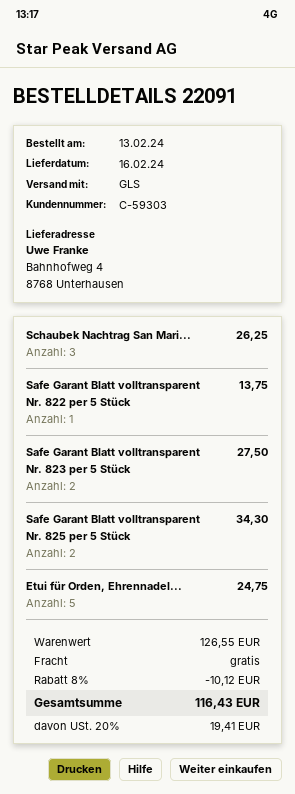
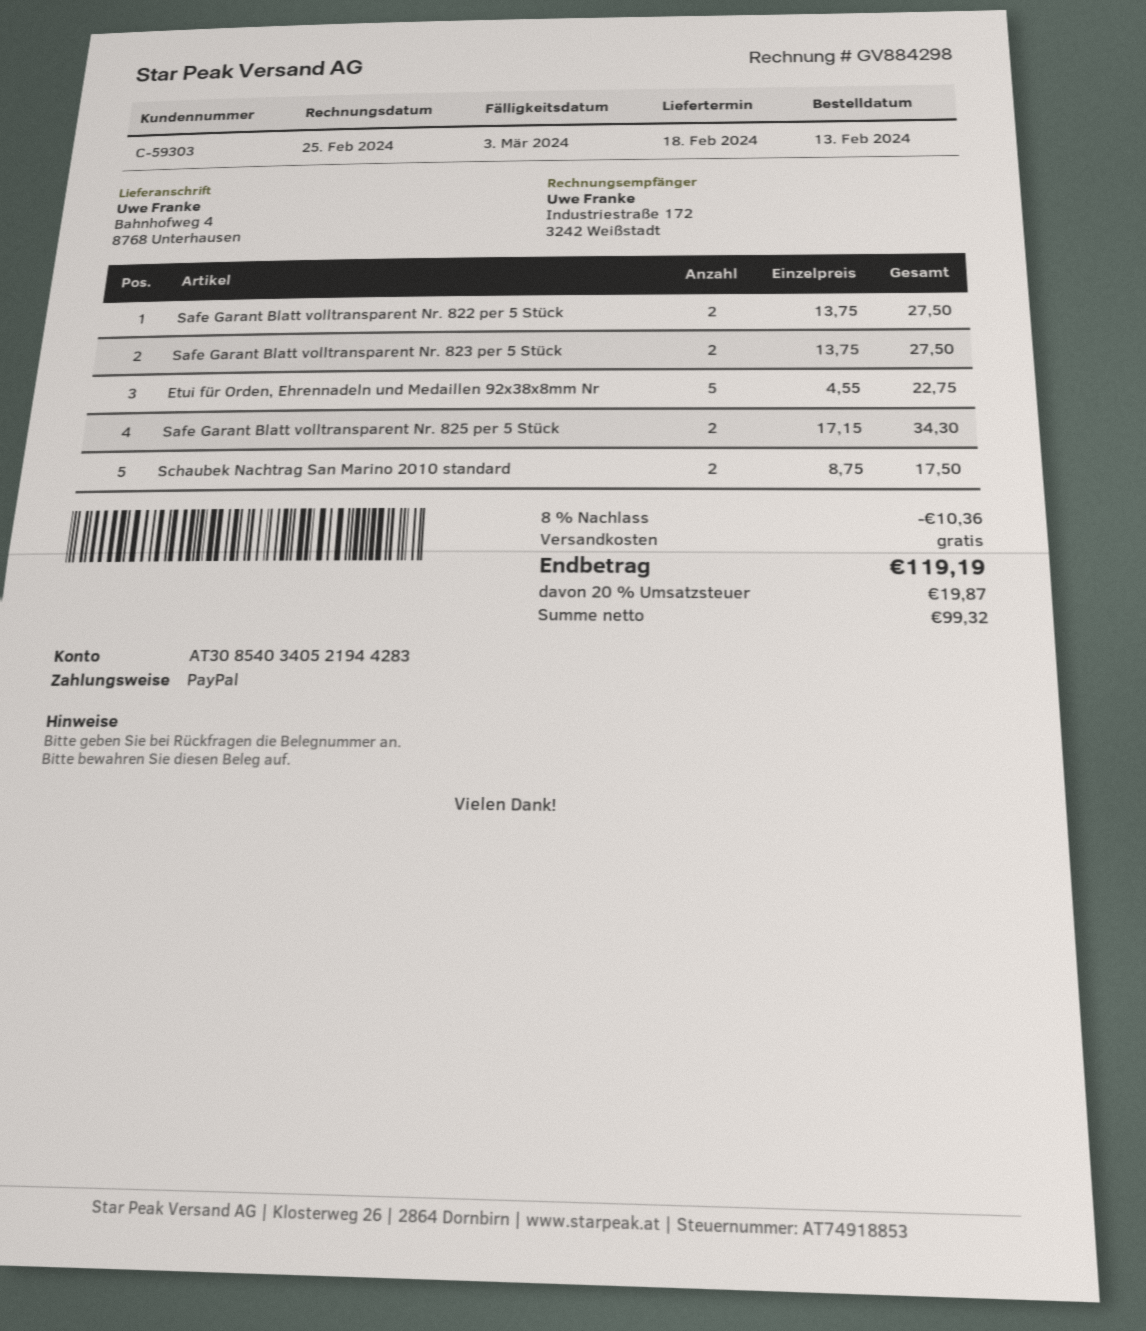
delivery date: 2024-02-16 -> 2024-02-18
Schaubek Nachtrag San Mari...: 3 for 26.25 -> 2 for 17.50
Safe Garant Blatt volltransparent Nr. 822 per 5 Stück: 1 for 13.75 -> 2 for 27.50
Etui für Orden, Ehrennadel...: 5 for 24.75 -> 5 for 22.75
discount: 8% = 10.12 -> 8% = 10.36
tax: 20% = 19.41 -> 20% = 19.87
total: 116.43 -> 119.19

